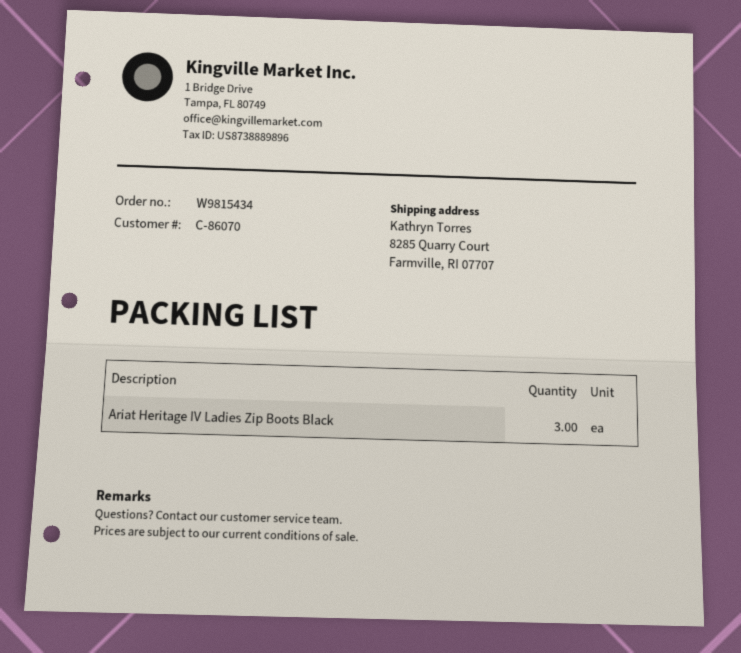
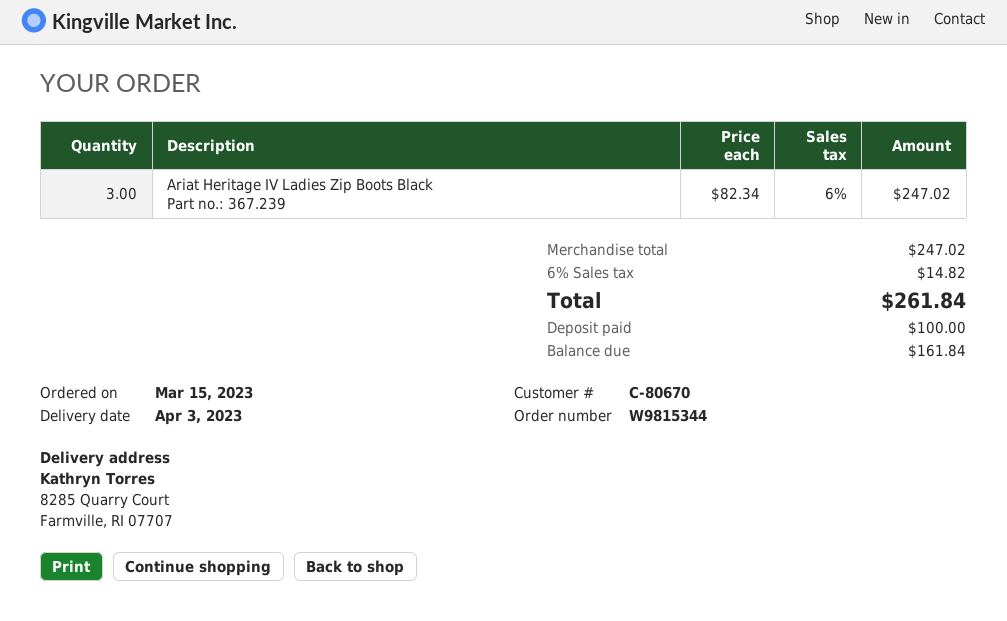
order number: W9815434 -> W9815344
customer number: C-86070 -> C-80670

